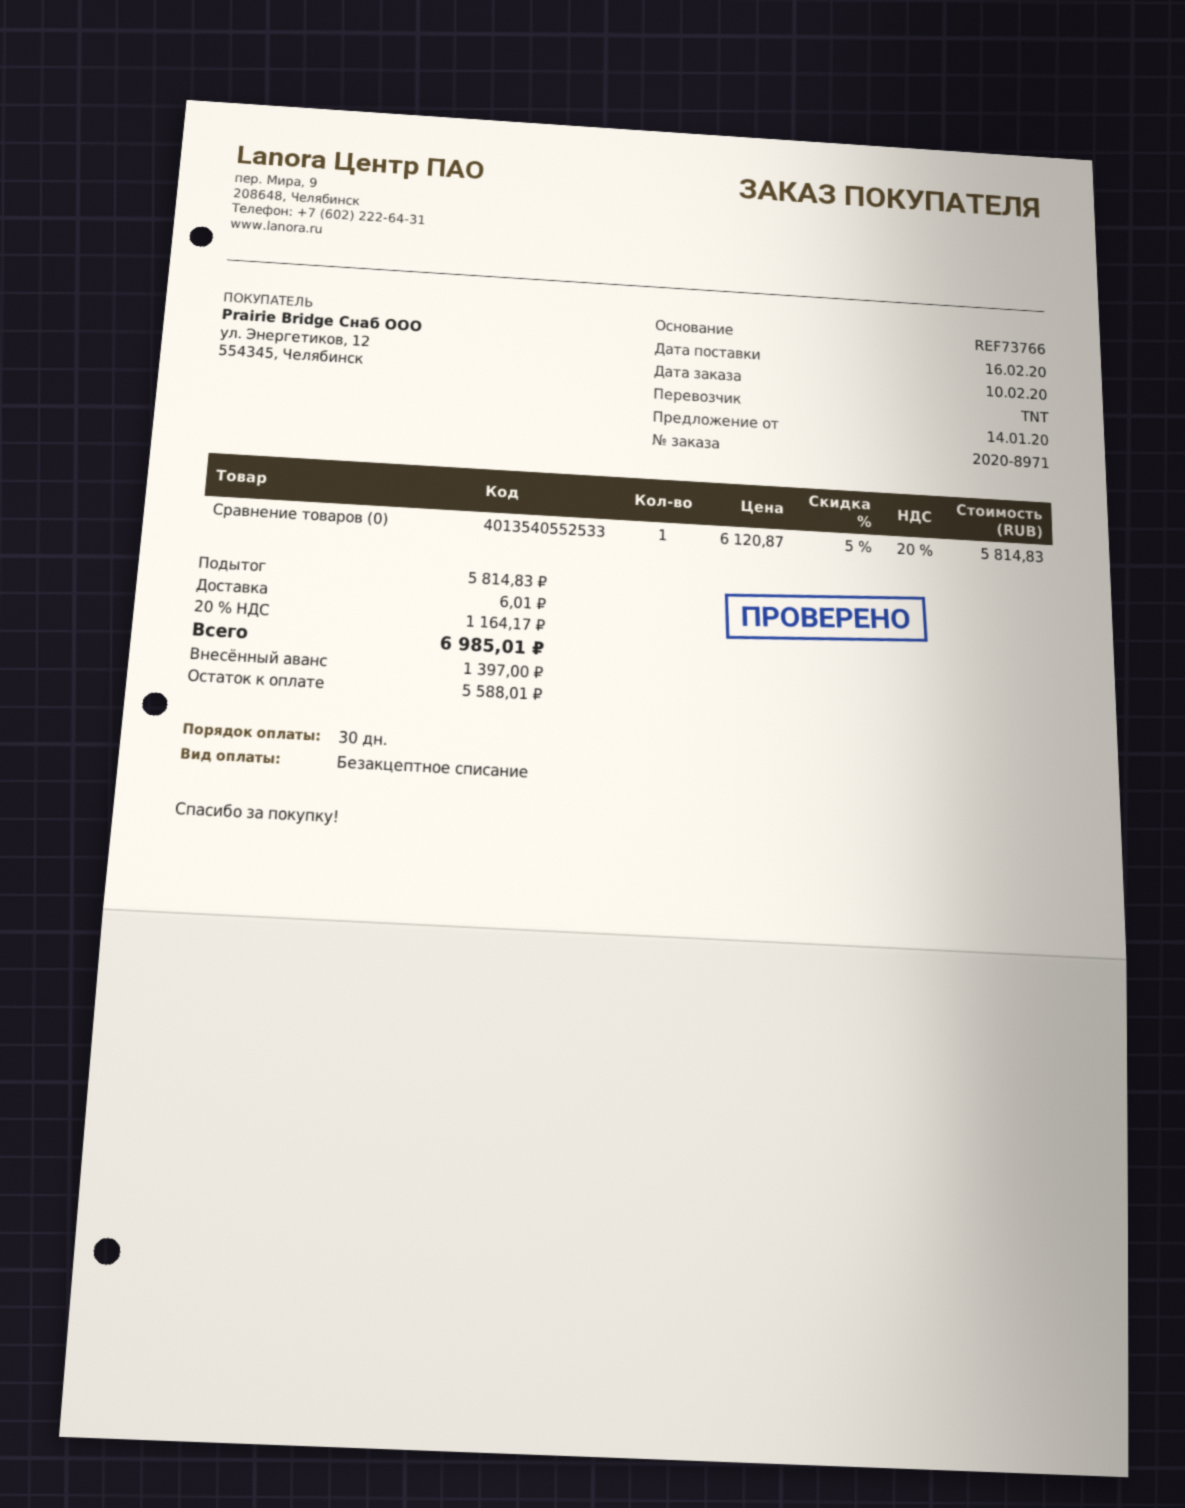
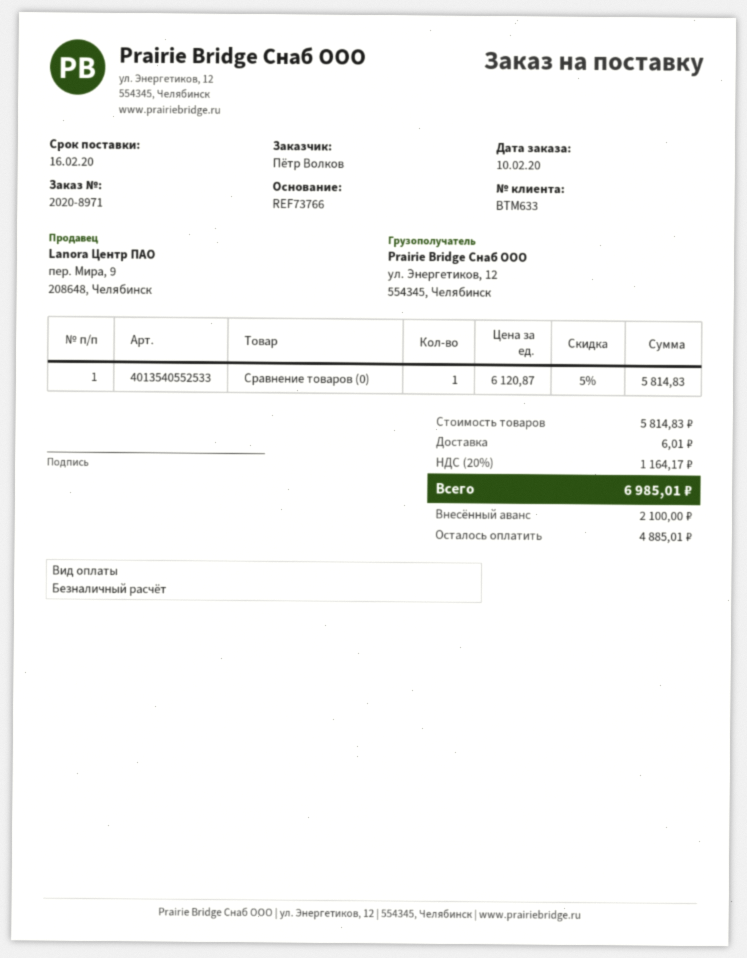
payment method: direct debit -> bank transfer
deposit: 1397.00 -> 2100.00
balance: 5588.01 -> 4885.01

